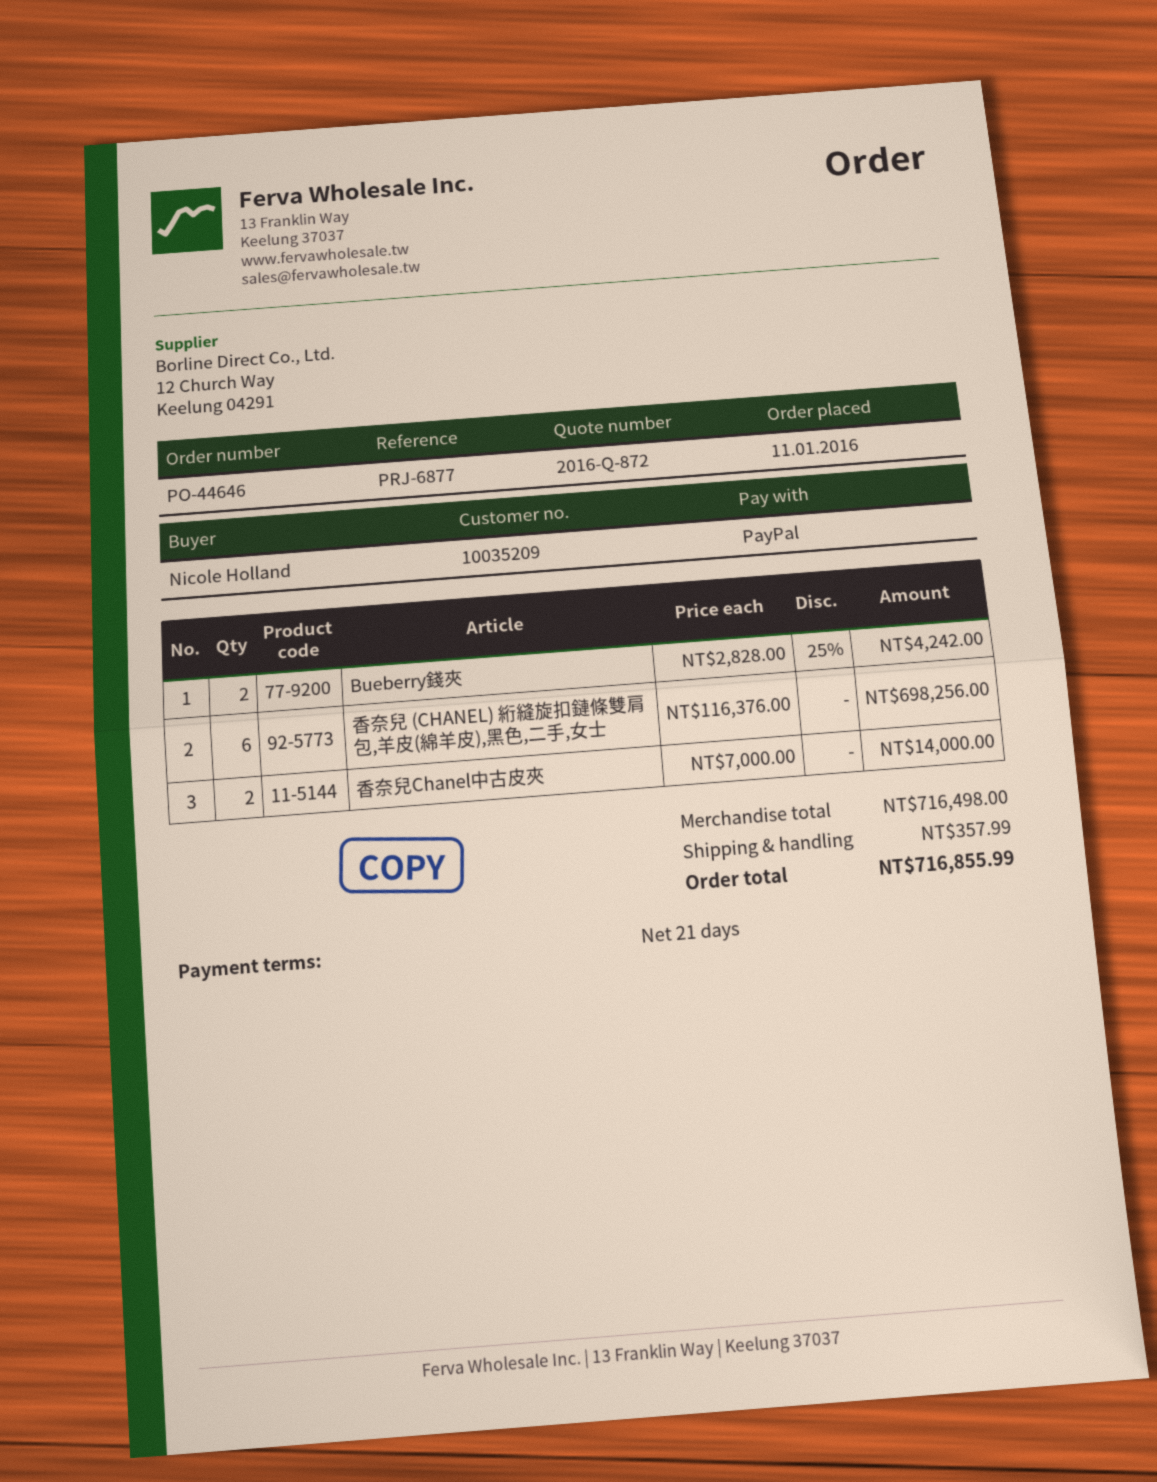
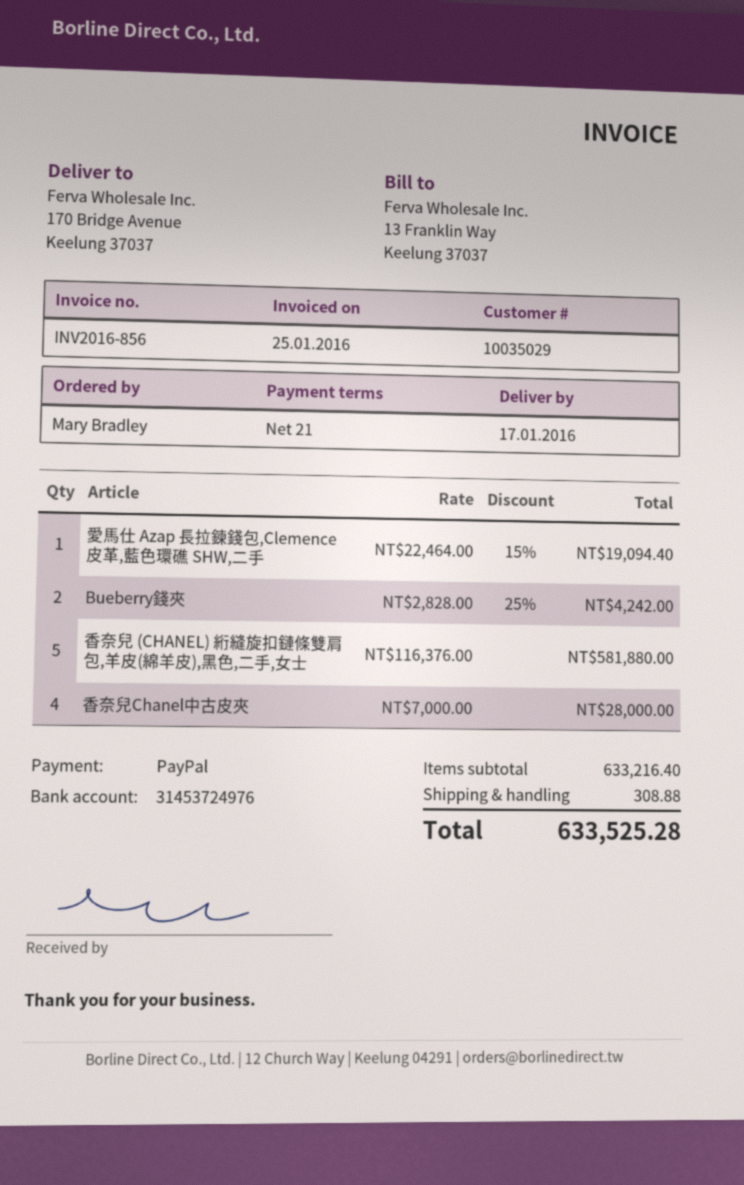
customer number: 10035209 -> 10035029
ordered by: Nicole Holland -> Mary Bradley
香奈兒 (CHANEL) 絎縫旋扣鏈條雙肩包,羊皮(綿羊皮),黑色,二手,女士: 6 x 116376.00 = 698256.00 -> 5 x 116376.00 = 581880.00
香奈兒Chanel中古皮夾: 2 x 7000.00 = 14000.00 -> 4 x 7000.00 = 28000.00
愛馬仕 Azap 長拉鍊錢包,Clemence 皮革,藍色環礁 SHW,二手: none -> 1 x 22464.00 - 15% = 19094.40
subtotal: 716498.00 -> 633216.40
shipping: 357.99 -> 308.88
total: 716855.99 -> 633525.28

